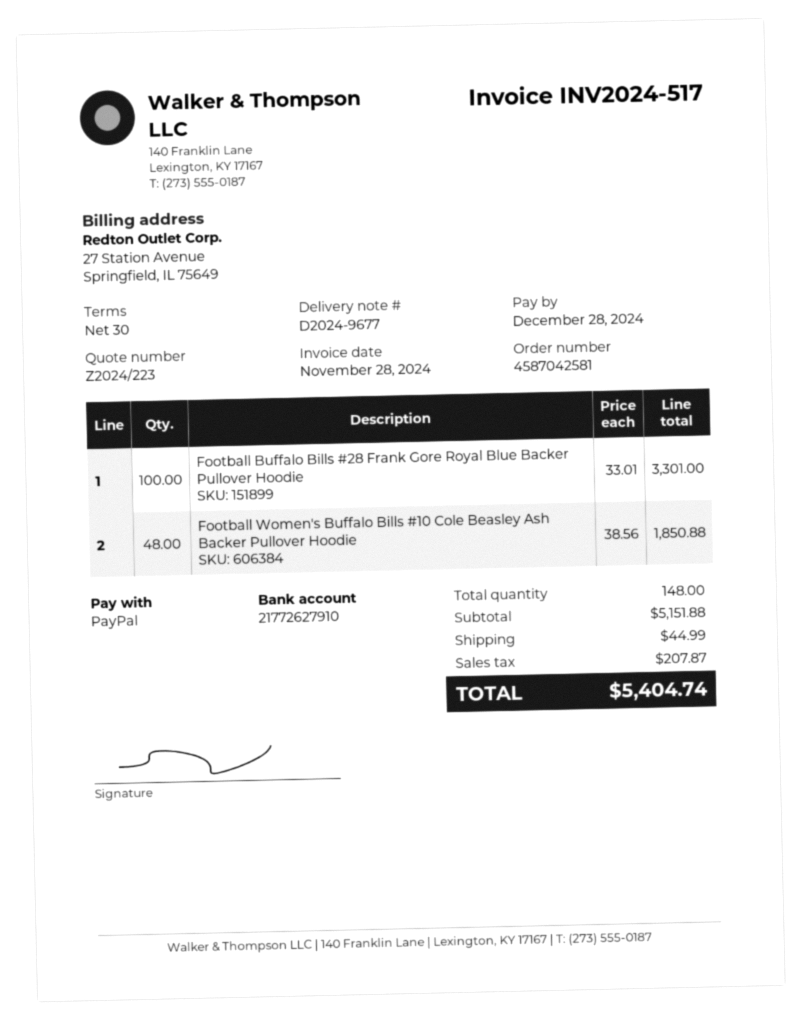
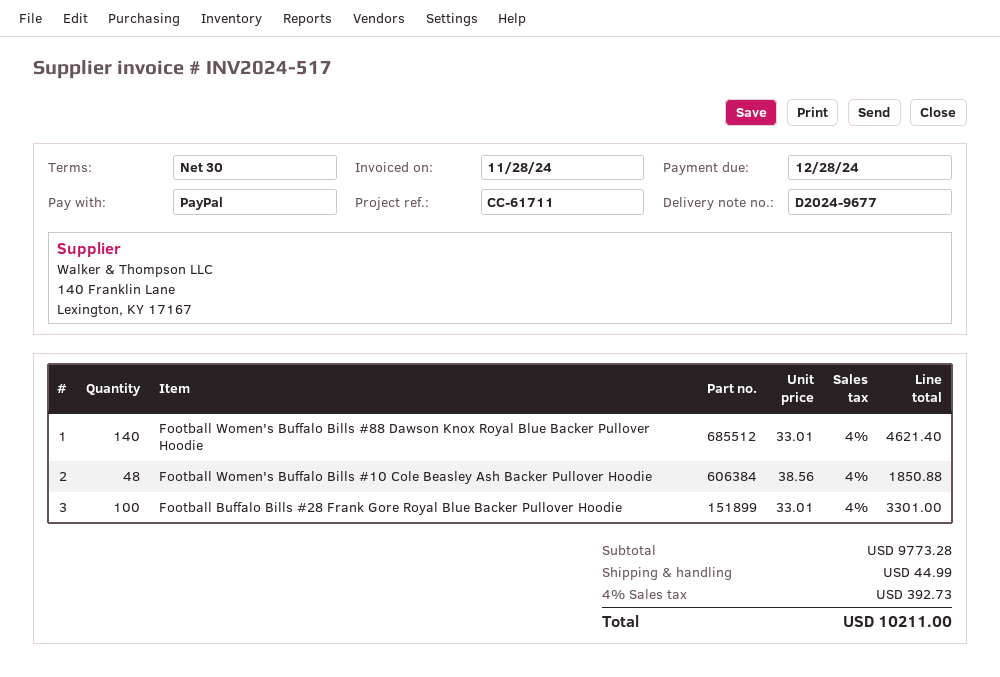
Football Women's Buffalo Bills #88 Dawson Knox Royal Blue Backer Pullover Hoodie: none -> 140 x 33.01 = 4621.40
subtotal: 5151.88 -> 9773.28
tax: 207.87 -> 392.73
total: 5404.74 -> 10211.00

